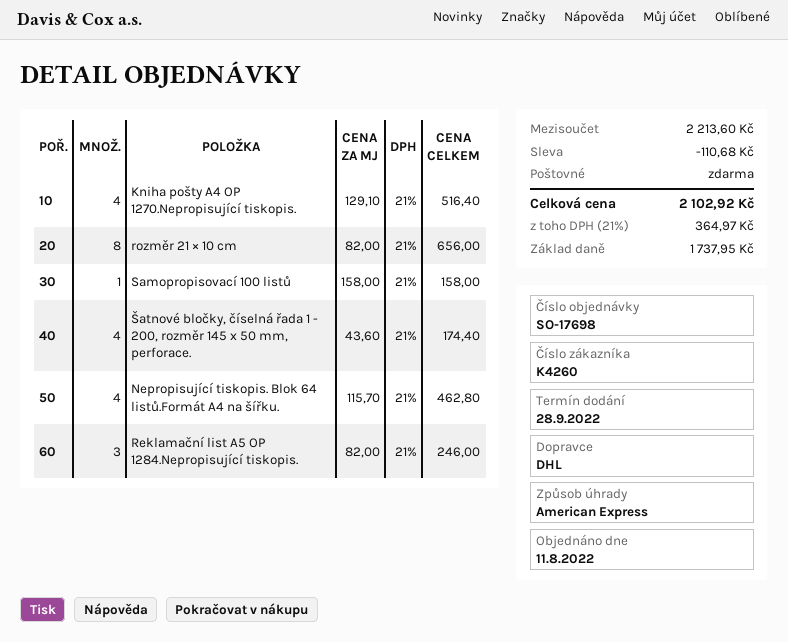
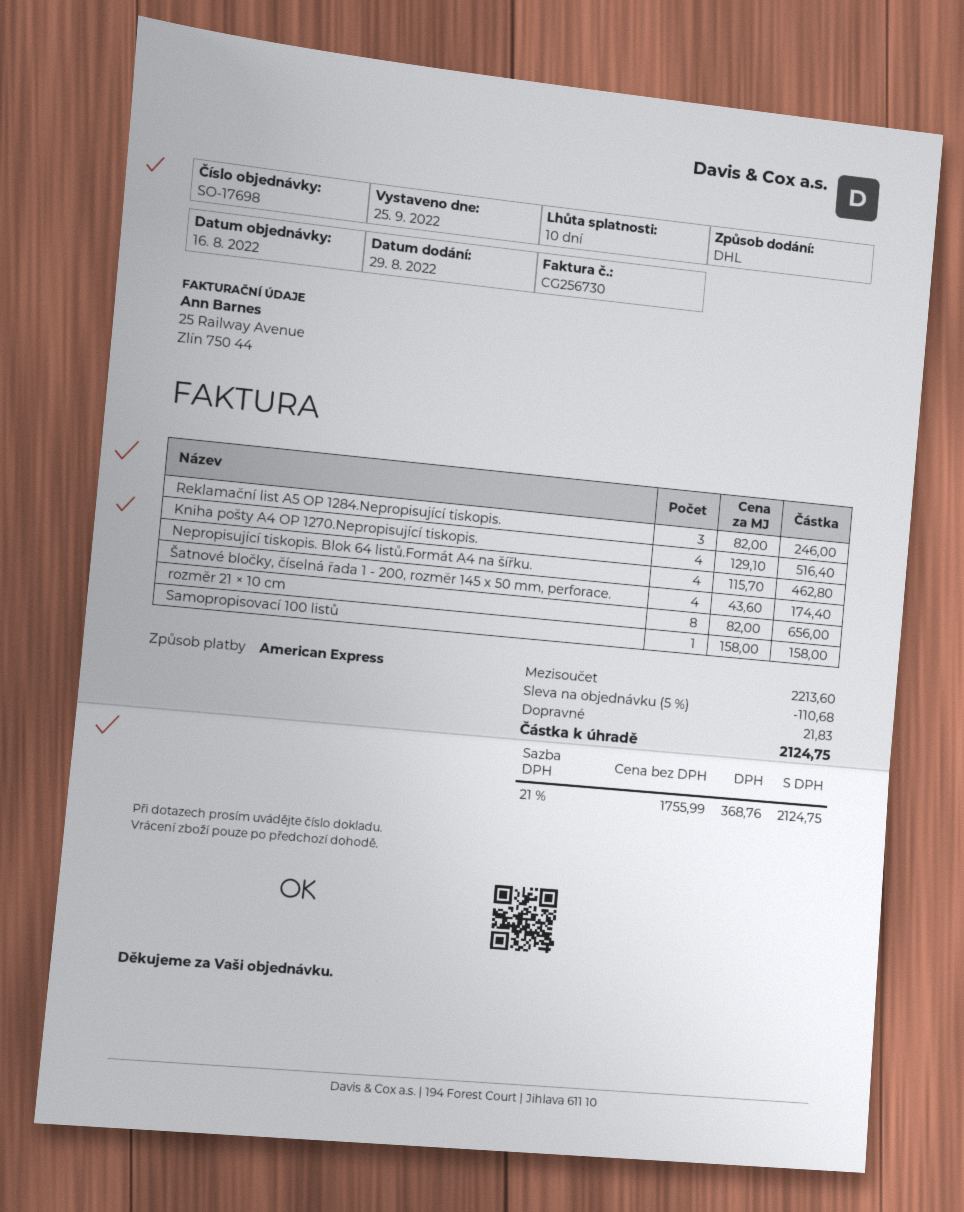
order date: 2022-08-11 -> 2022-08-16
delivery date: 2022-09-28 -> 2022-08-29
shipping: 0.00 -> 21.83
net: 1737.95 -> 1755.99
tax: 21% = 364.97 -> 21% = 368.76
total: 2102.92 -> 2124.75

